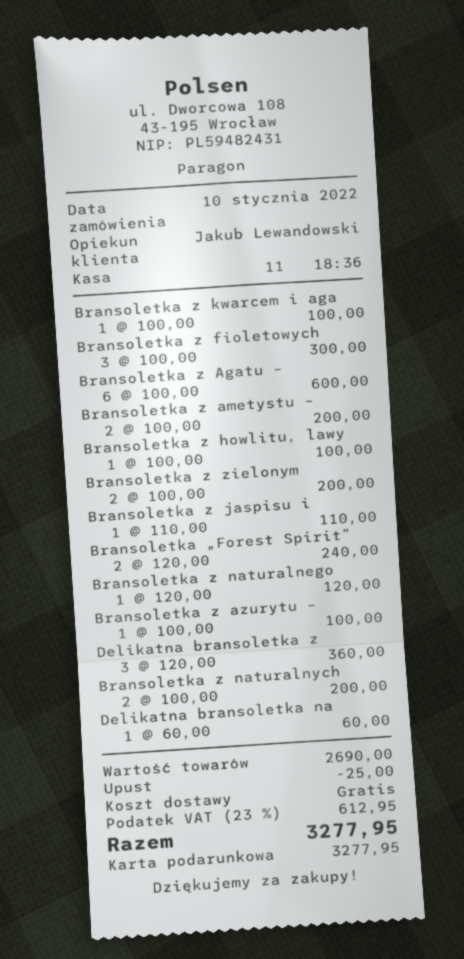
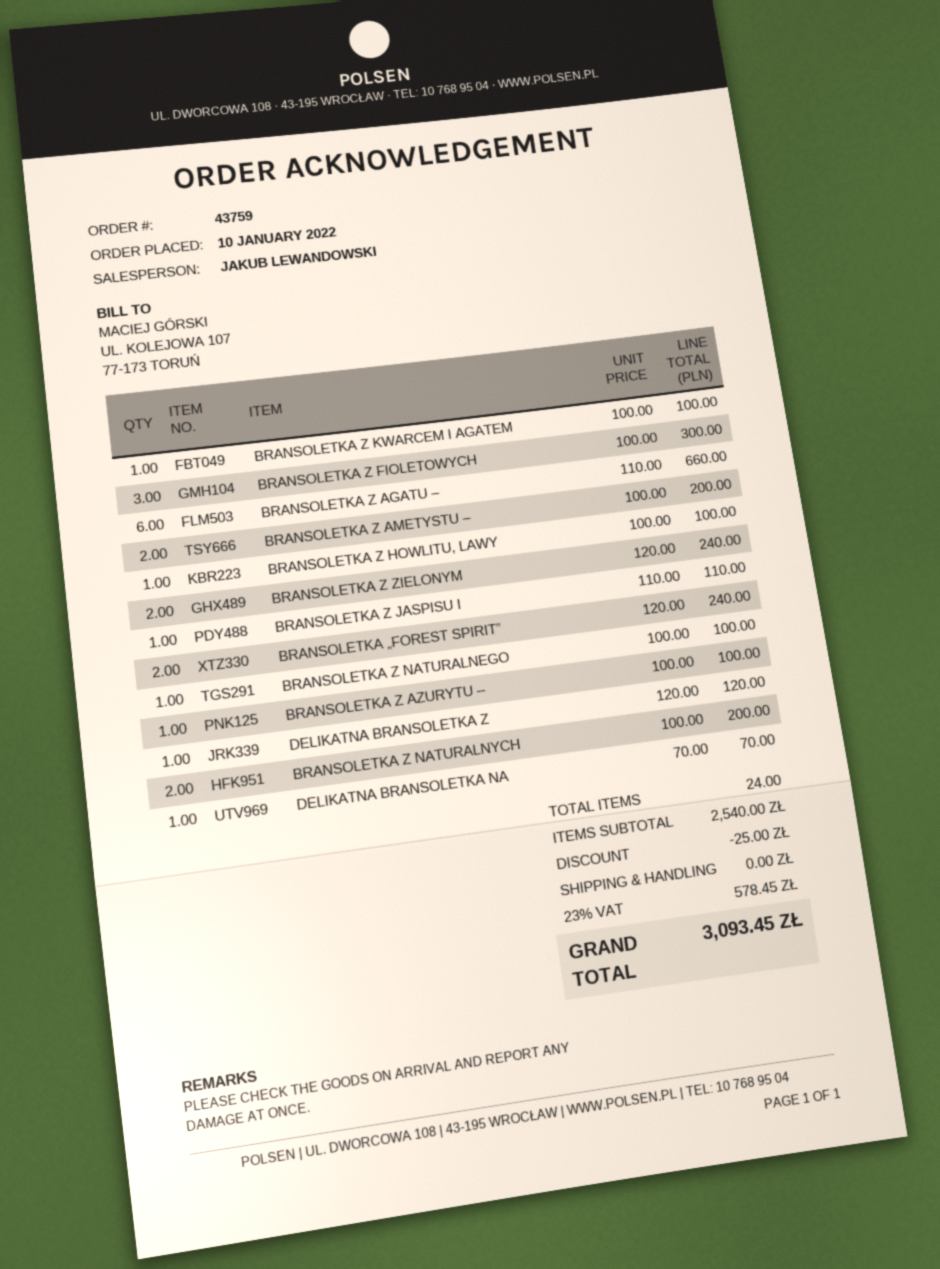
Bransoletka z Agatu –: 6 x 100.00 = 600.00 -> 6 x 110.00 = 660.00
Bransoletka z zielonym: 2 x 100.00 = 200.00 -> 2 x 120.00 = 240.00
Bransoletka z naturalnego: 1 x 120.00 = 120.00 -> 1 x 100.00 = 100.00
Delikatna bransoletka z: 3 x 120.00 = 360.00 -> 1 x 120.00 = 120.00
Delikatna bransoletka na: 1 x 60.00 = 60.00 -> 1 x 70.00 = 70.00
subtotal: 2690.00 -> 2540.00
tax: 23% = 612.95 -> 23% = 578.45
total: 3277.95 -> 3093.45

